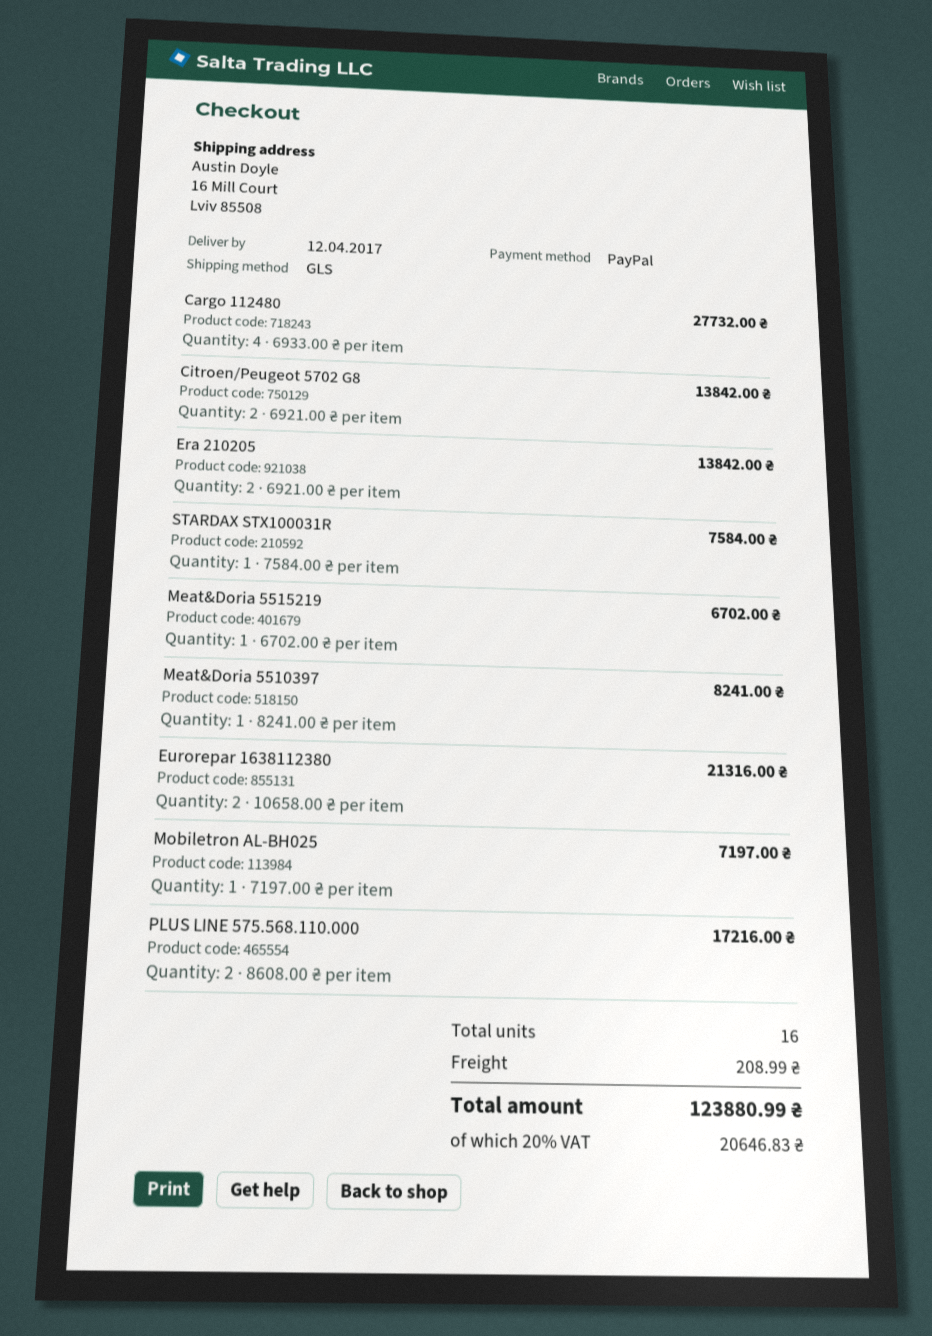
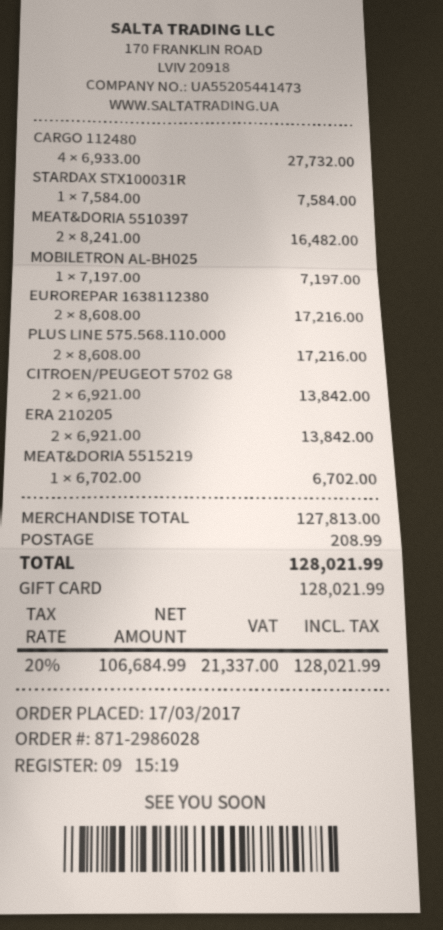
payment method: PayPal -> gift card
Meat&Doria 5510397: 1 x 8241.00 = 8241.00 -> 2 x 8241.00 = 16482.00
Eurorepar 1638112380: 2 x 10658.00 = 21316.00 -> 2 x 8608.00 = 17216.00
tax: 20% = 20646.83 -> 20% = 21337.00
total: 123880.99 -> 128021.99

